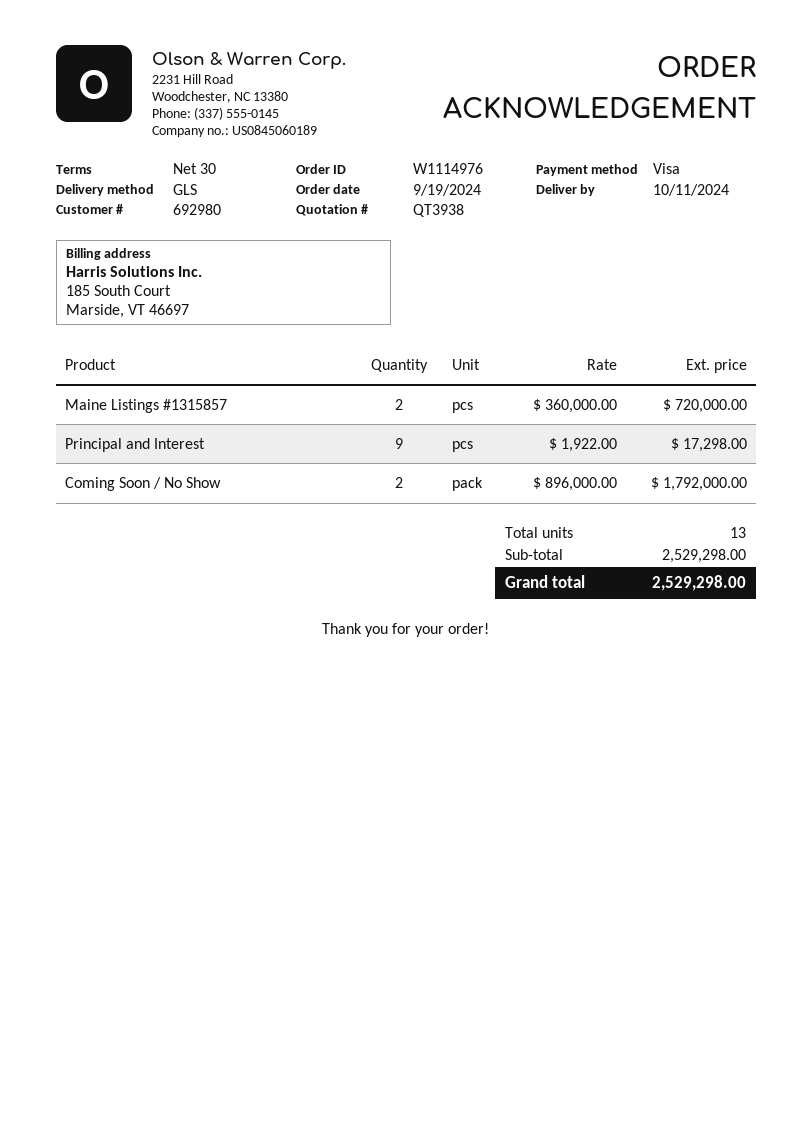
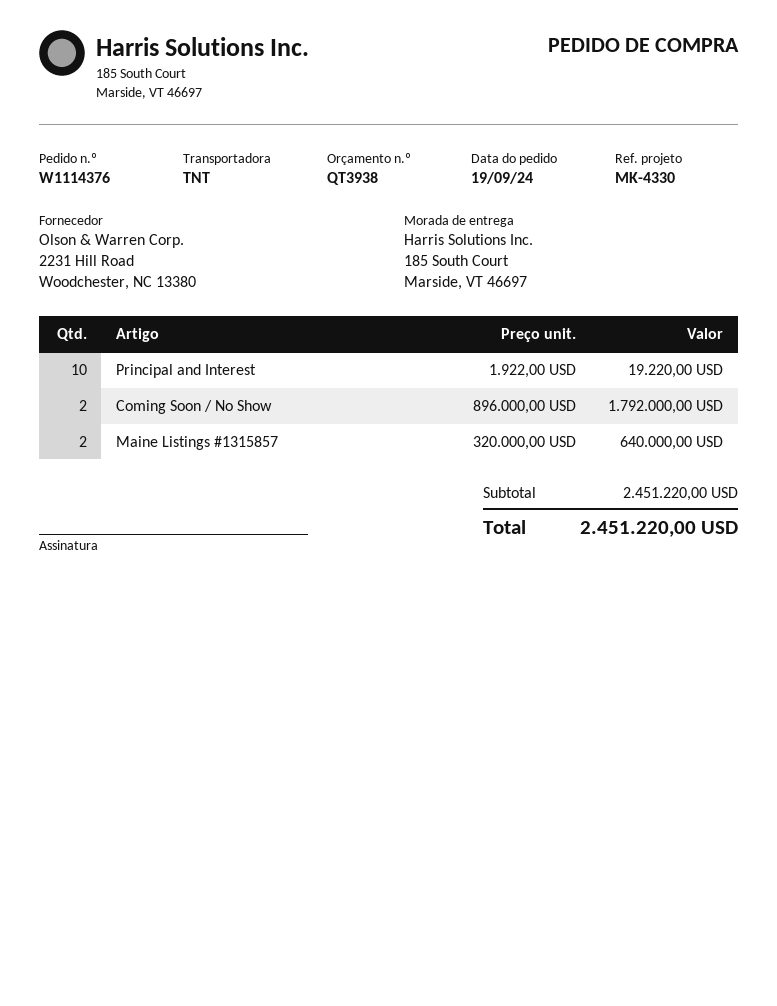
order number: W1114976 -> W1114376
shipping method: GLS -> TNT
Maine Listings #1315857: 2 x 360000.00 = 720000.00 -> 2 x 320000.00 = 640000.00
Principal and Interest: 9 x 1922.00 = 17298.00 -> 10 x 1922.00 = 19220.00
subtotal: 2529298.00 -> 2451220.00
total: 2529298.00 -> 2451220.00

